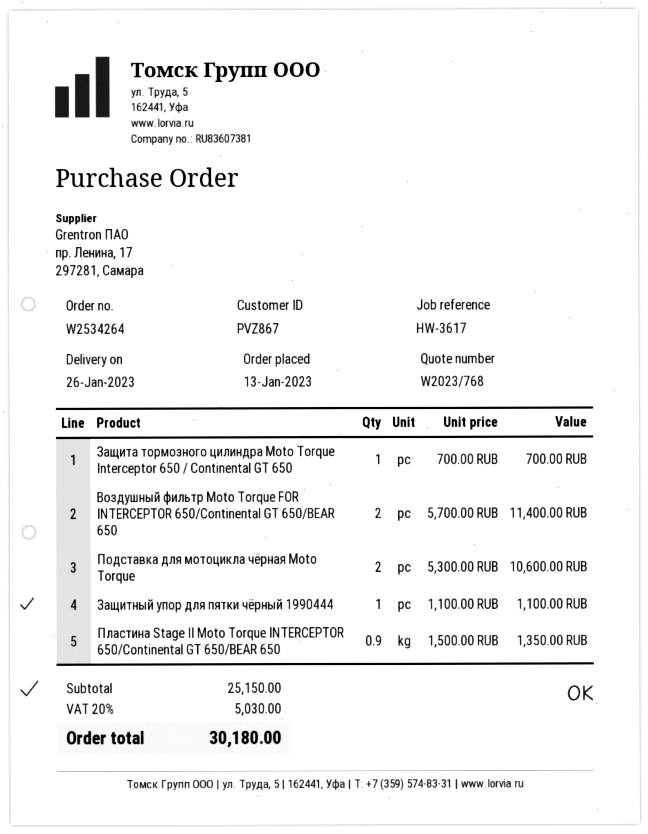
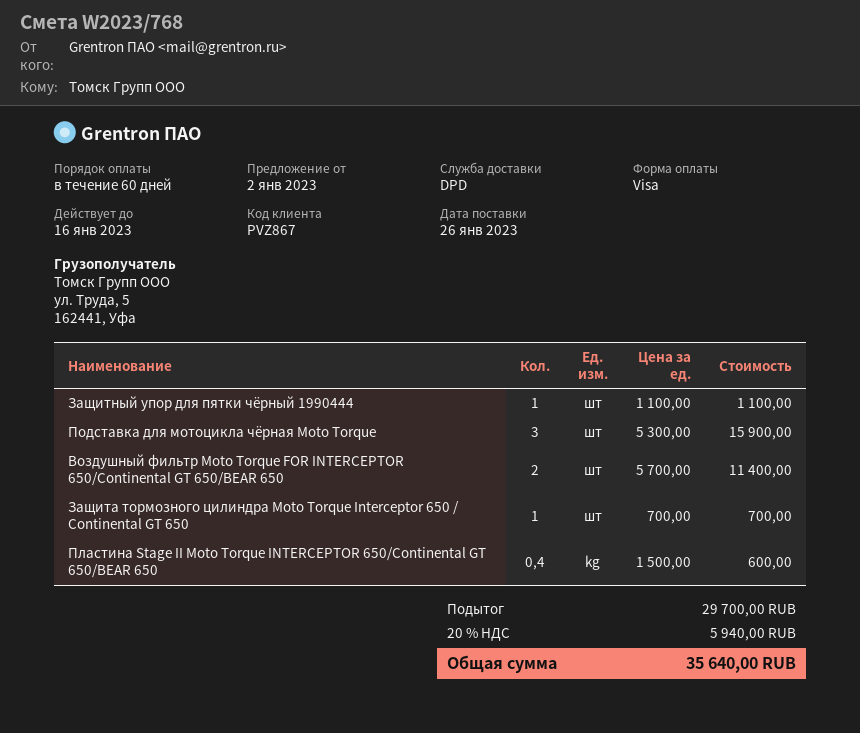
Подставка для мотоцикла чёрная Moto Torque: 2 x 5300.00 = 10600.00 -> 3 x 5300.00 = 15900.00
Пластина Stage II Moto Torque INTERCEPTOR 650/Continental GT 650/BEAR 650: 0.9 x 1500.00 = 1350.00 -> 0.4 x 1500.00 = 600.00
subtotal: 25150.00 -> 29700.00
tax: 20% = 5030.00 -> 20% = 5940.00
total: 30180.00 -> 35640.00

